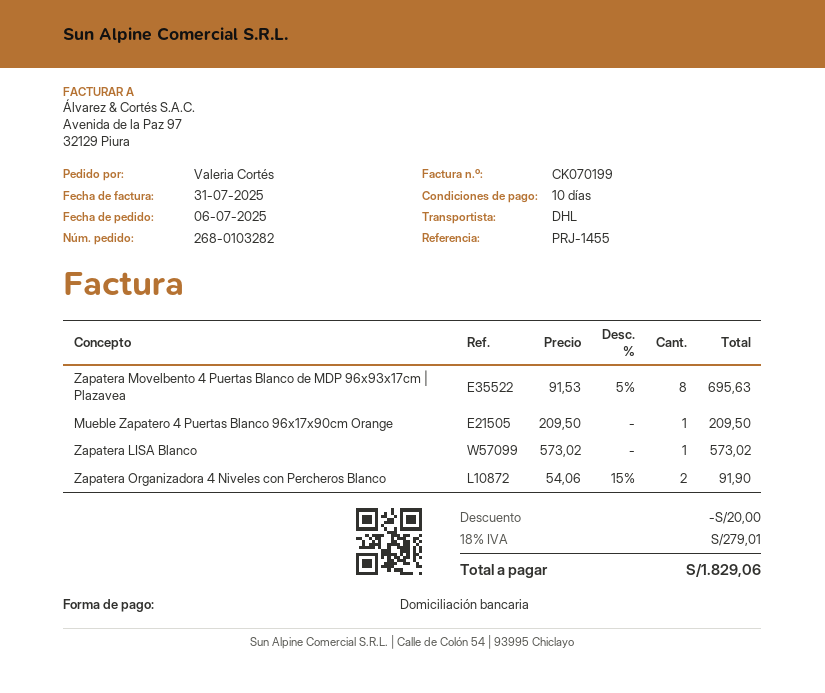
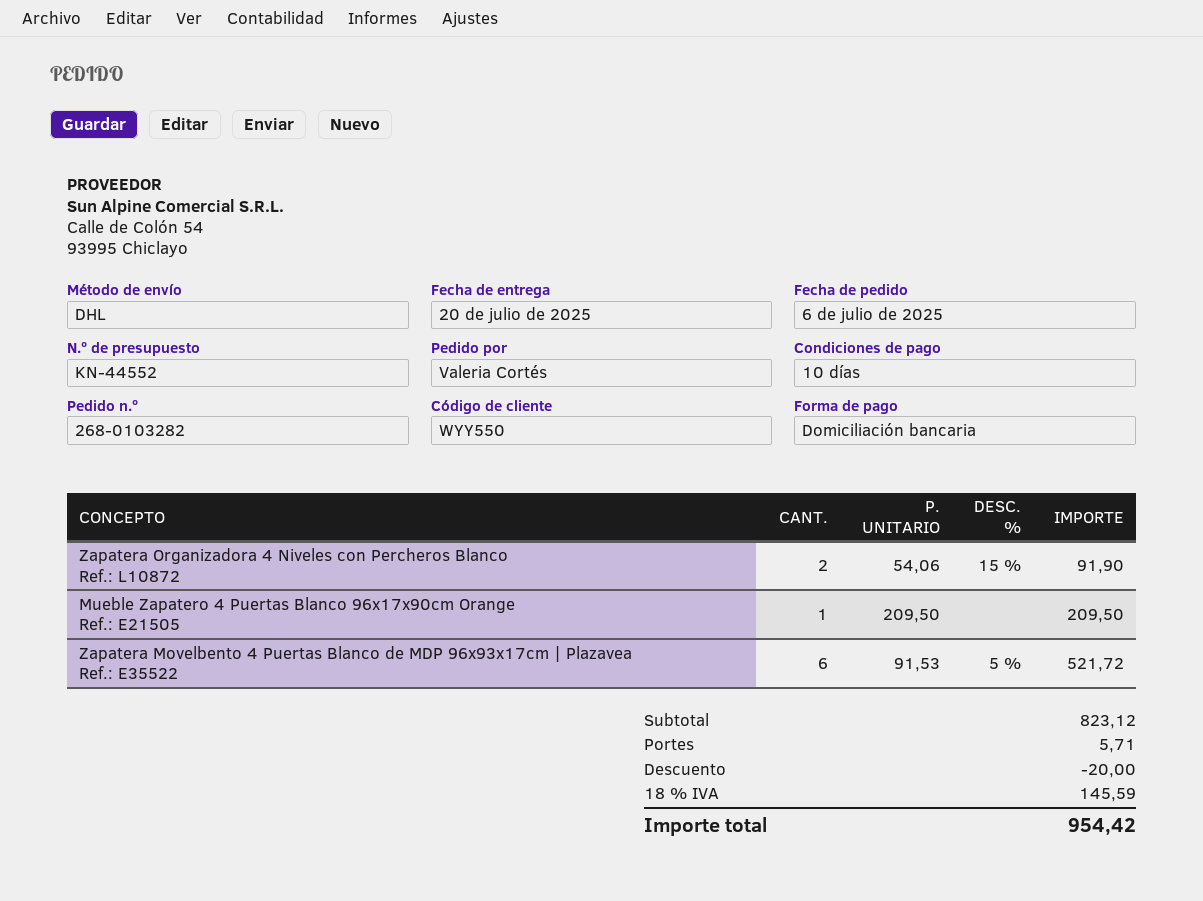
Zapatera Movelbento 4 Puertas Blanco de MDP 96x93x17cm | Plazavea: 8 x 91.53 - 5% = 695.63 -> 6 x 91.53 - 5% = 521.72
Zapatera LISA Blanco: 1 x 573.02 = 573.02 -> none
shipping: none -> 5.71
tax: 18% = 279.01 -> 18% = 145.59
total: 1829.06 -> 954.42

